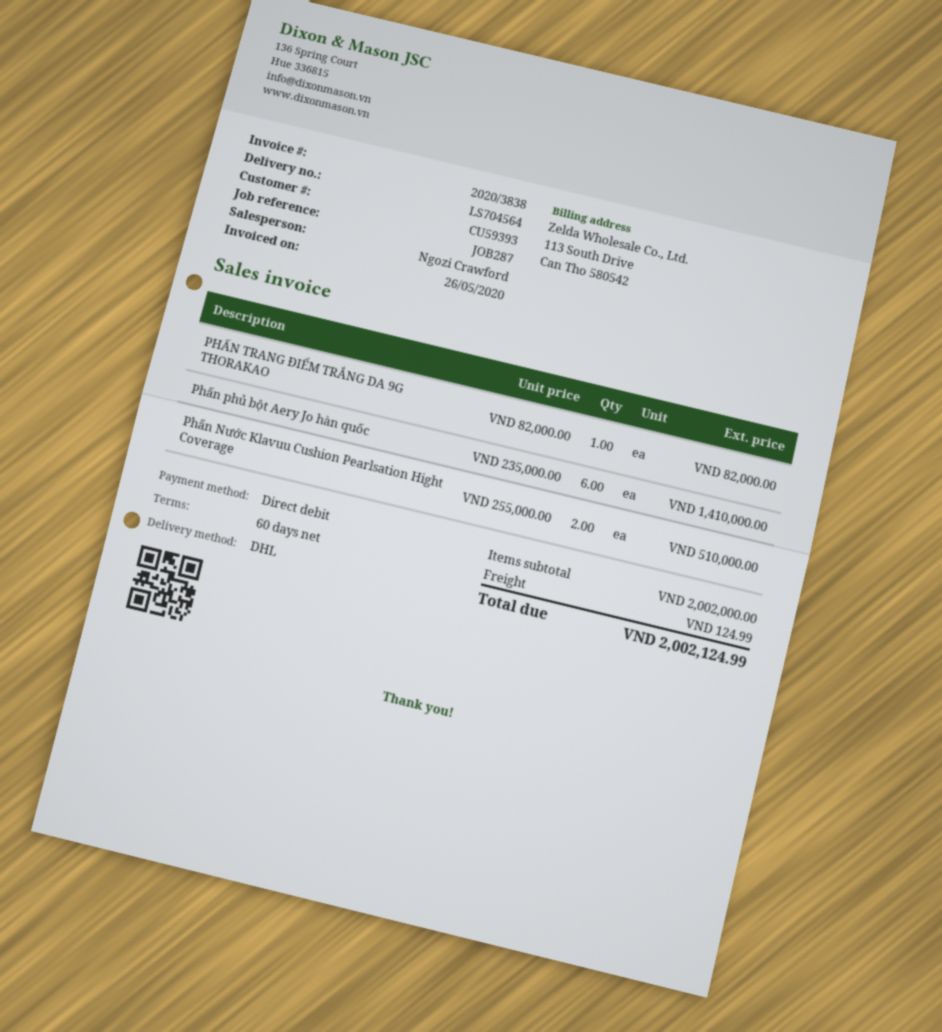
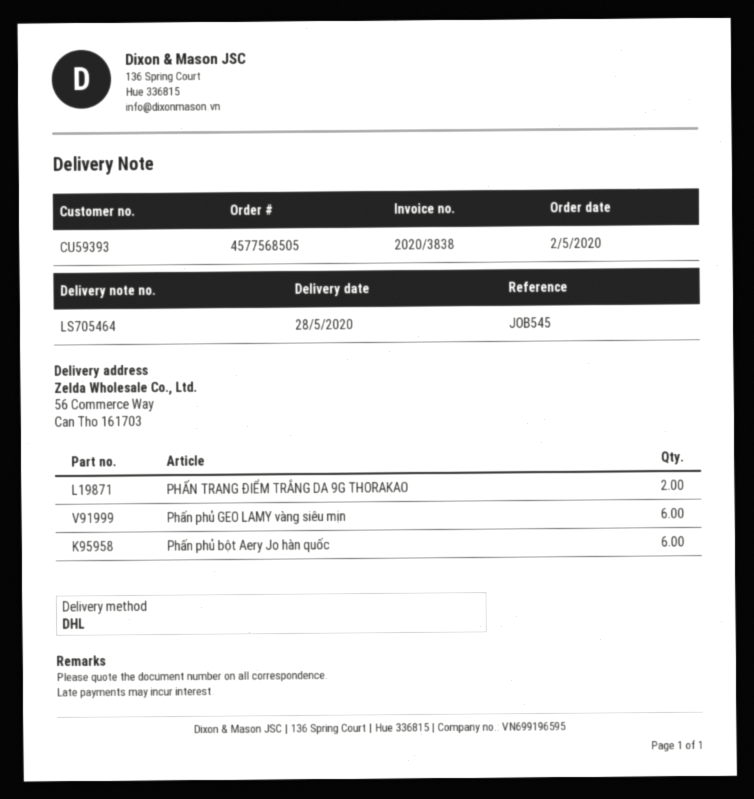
delivery note number: LS704564 -> LS705464
reference: JOB287 -> JOB545
PHẤN TRANG ĐIỂM TRẮNG DA 9G THORAKAO: 1 -> 2
Phấn Nước Klavuu Cushion Pearlsation Hight Coverage: 2 -> none
Phấn phủ GEO LAMY vàng siêu mịn: none -> 6

